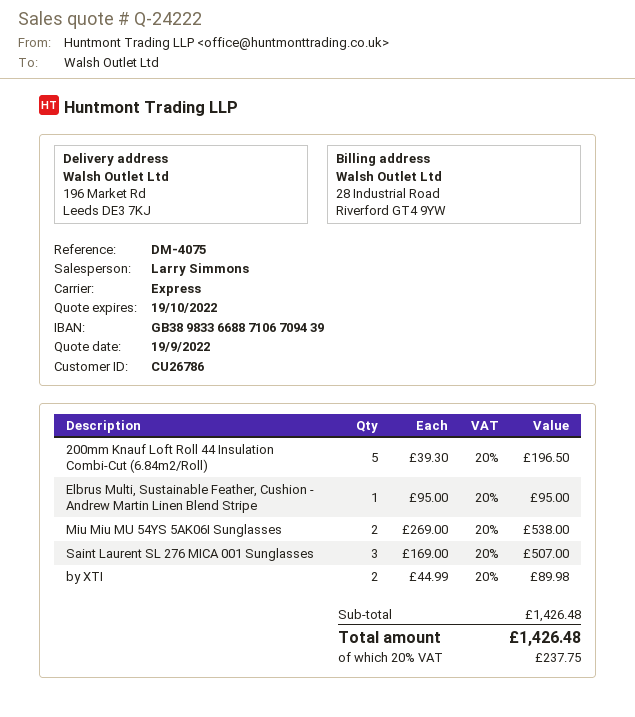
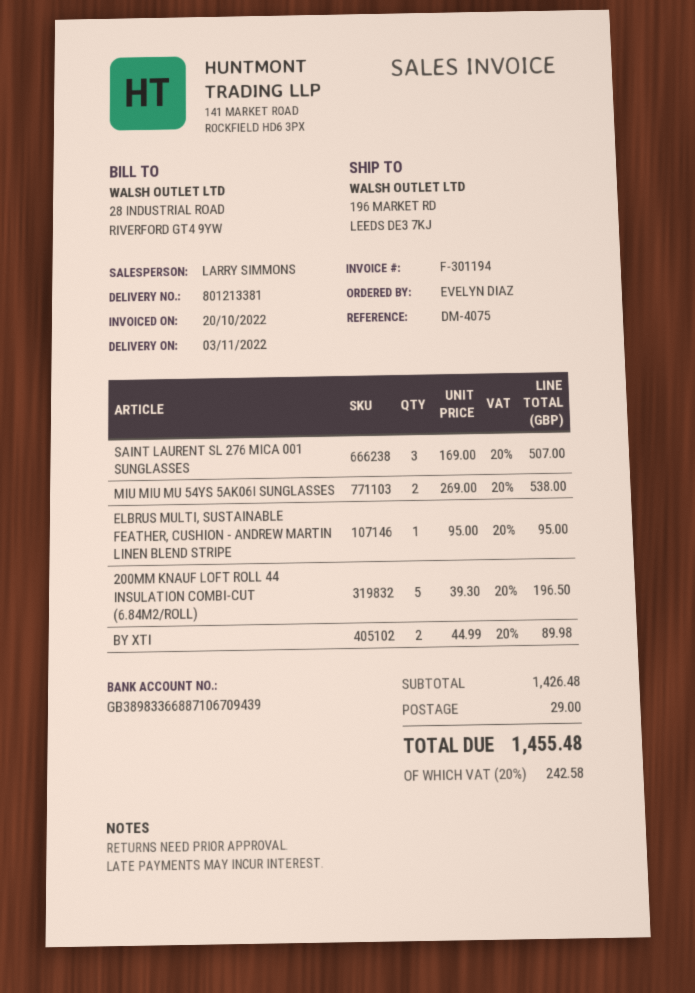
shipping: none -> 29.00
tax: 20% = 237.75 -> 20% = 242.58
total: 1426.48 -> 1455.48

